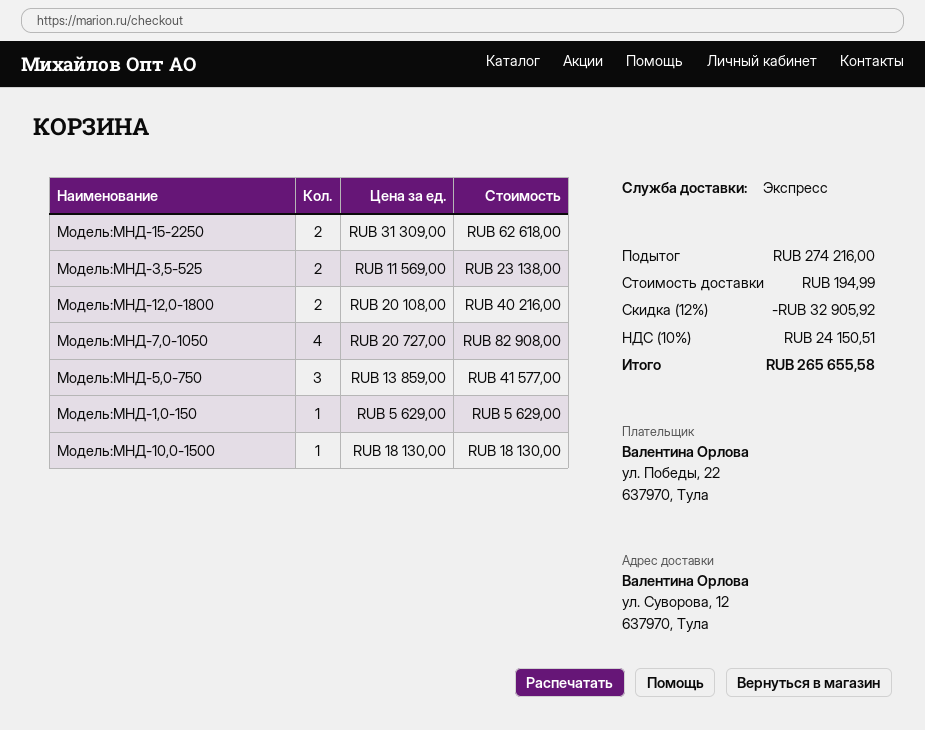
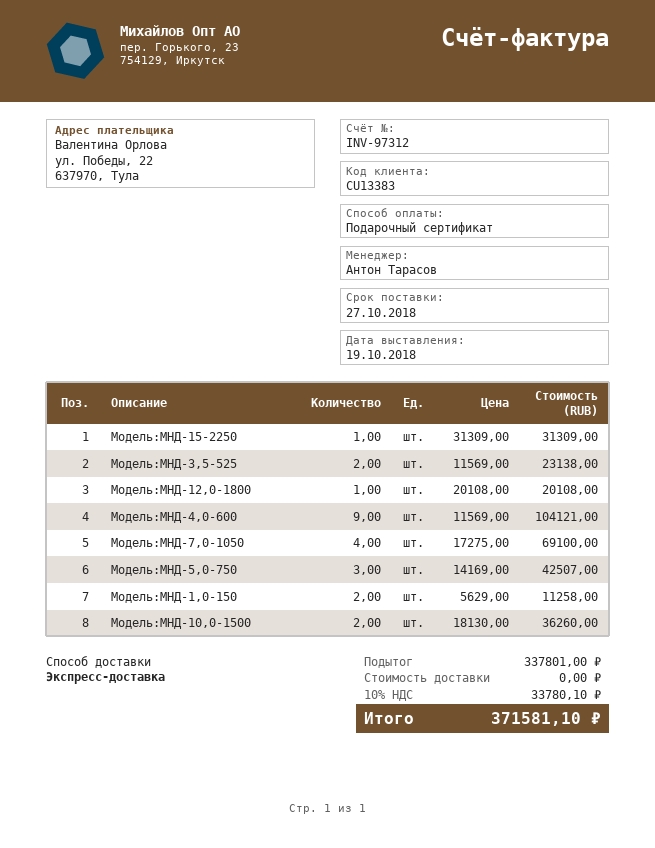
Модель:МНД-15-2250: 2 x 31309.00 = 62618.00 -> 1 x 31309.00 = 31309.00
Модель:МНД-12,0-1800: 2 x 20108.00 = 40216.00 -> 1 x 20108.00 = 20108.00
Модель:МНД-7,0-1050: 4 x 20727.00 = 82908.00 -> 4 x 17275.00 = 69100.00
Модель:МНД-5,0-750: 3 x 13859.00 = 41577.00 -> 3 x 14169.00 = 42507.00
Модель:МНД-1,0-150: 1 x 5629.00 = 5629.00 -> 2 x 5629.00 = 11258.00
Модель:МНД-10,0-1500: 1 x 18130.00 = 18130.00 -> 2 x 18130.00 = 36260.00
Модель:МНД-4,0-600: none -> 9 x 11569.00 = 104121.00
subtotal: 274216.00 -> 337801.00
discount: 12% = 32905.92 -> none
shipping: 194.99 -> 0.00
tax: 10% = 24150.51 -> 10% = 33780.10
total: 265655.58 -> 371581.10

